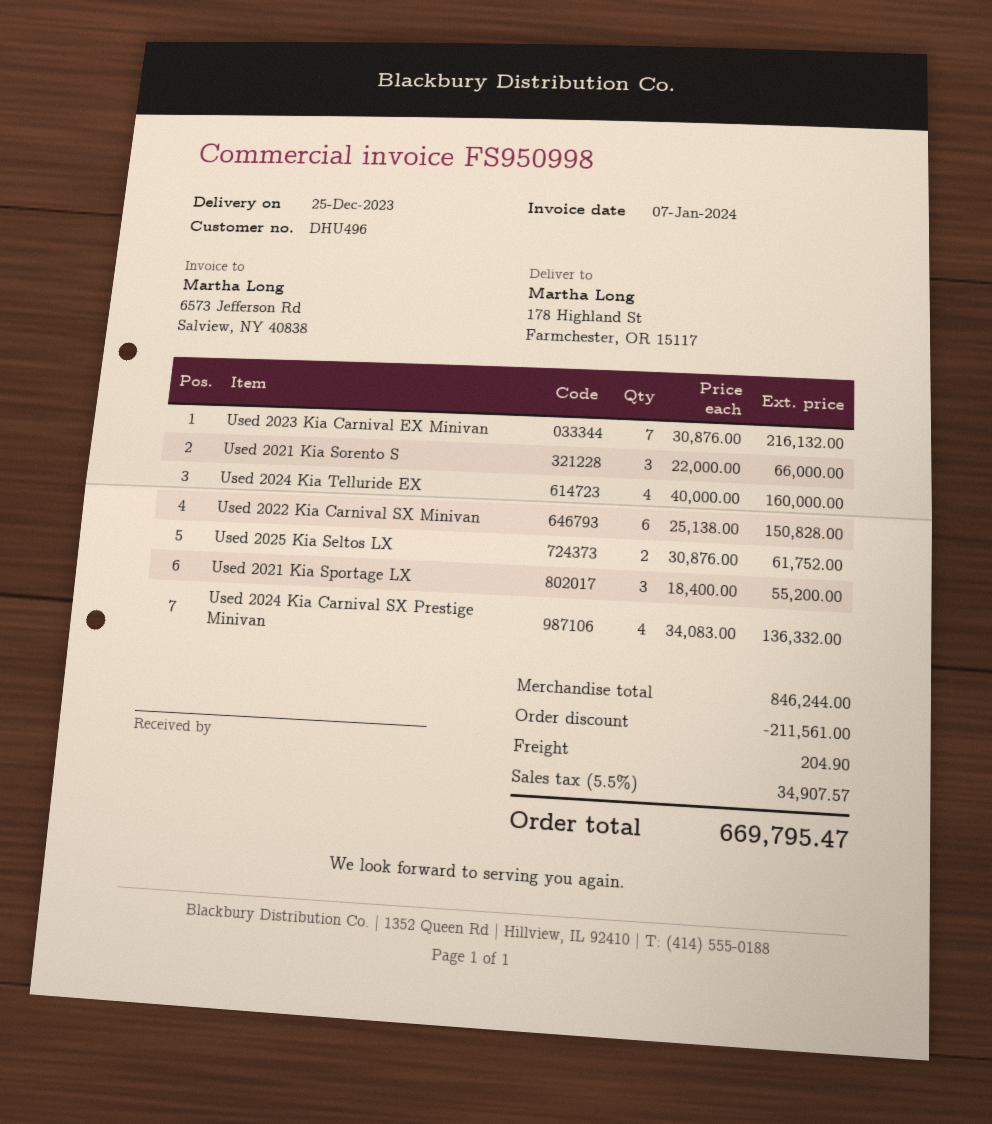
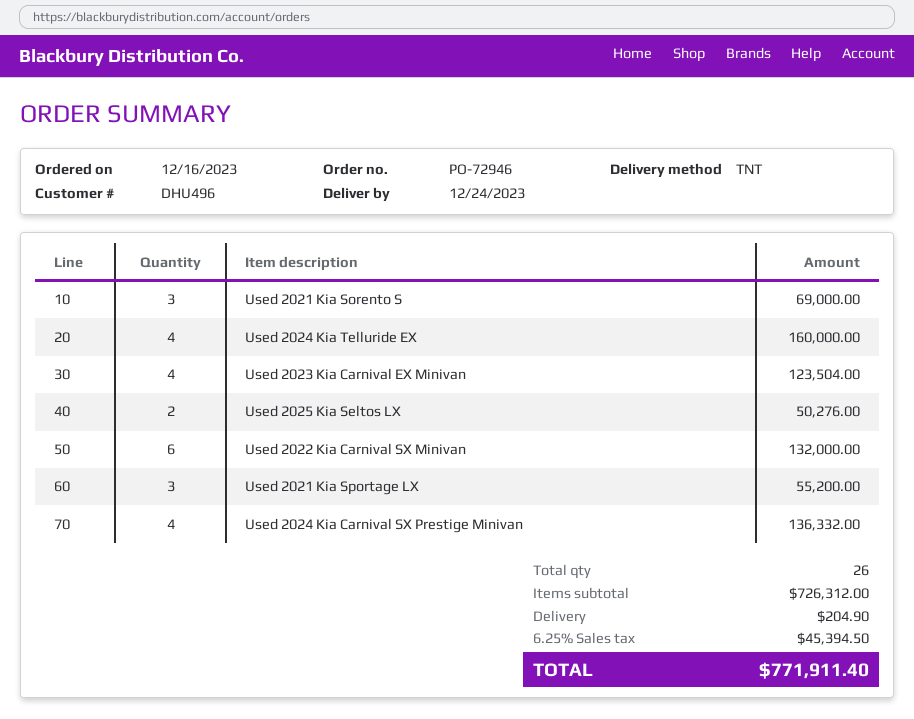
delivery date: 2023-12-25 -> 2023-12-24
Used 2023 Kia Carnival EX Minivan: 7 for 216132.00 -> 4 for 123504.00
Used 2021 Kia Sorento S: 3 for 66000.00 -> 3 for 69000.00
Used 2022 Kia Carnival SX Minivan: 6 for 150828.00 -> 6 for 132000.00
Used 2025 Kia Seltos LX: 2 for 61752.00 -> 2 for 50276.00
subtotal: 846244.00 -> 726312.00
discount: 211561.00 -> none
tax: 5.5% = 34907.57 -> 6.25% = 45394.50
total: 669795.47 -> 771911.40

